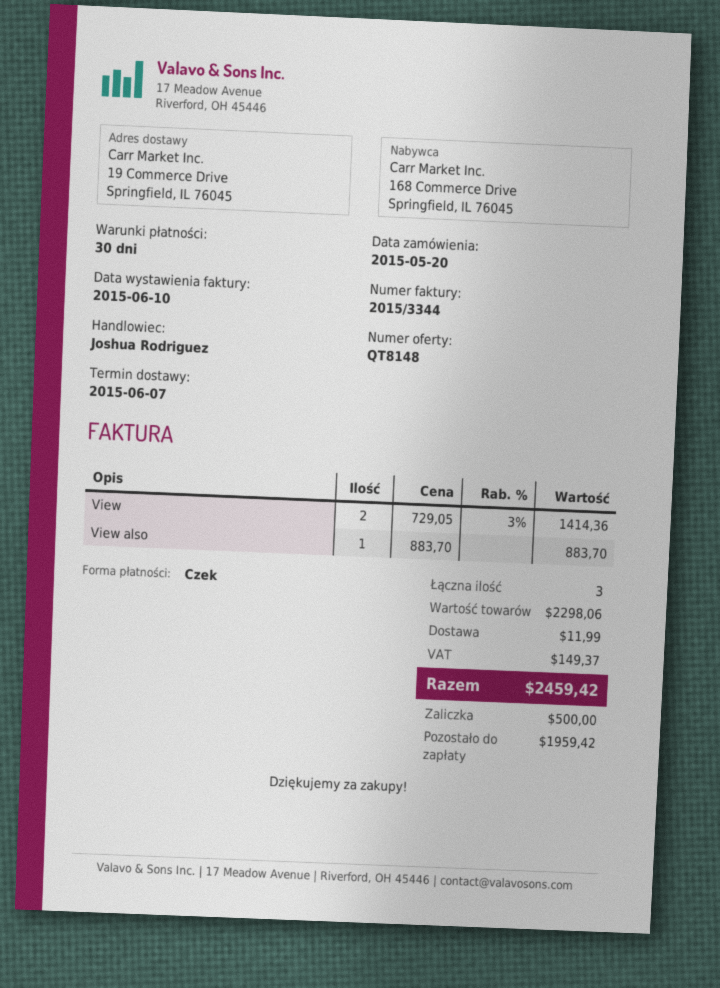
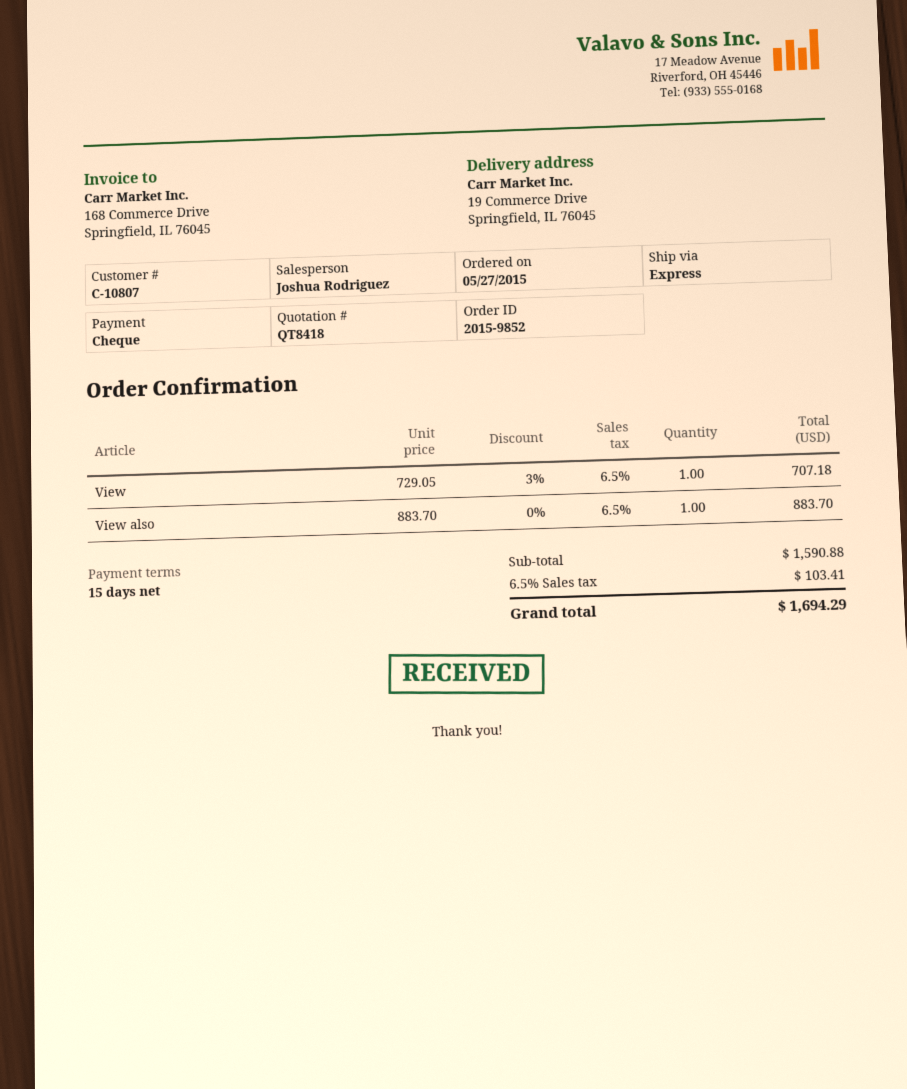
quote number: QT8148 -> QT8418
order date: 2015-05-20 -> 2015-05-27
payment terms: 30 days -> 15 days
View: 2 x 729.05 - 3% = 1414.36 -> 1 x 729.05 - 3% = 707.18
subtotal: 2298.06 -> 1590.88
shipping: 11.99 -> none
tax: 149.37 -> 103.41
total: 2459.42 -> 1694.29

